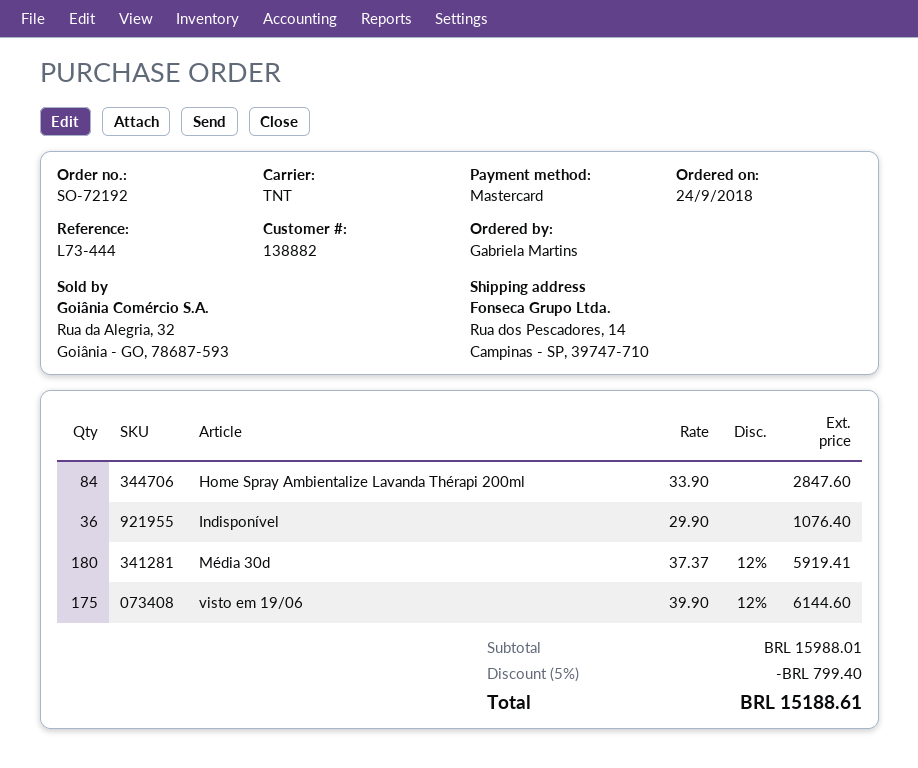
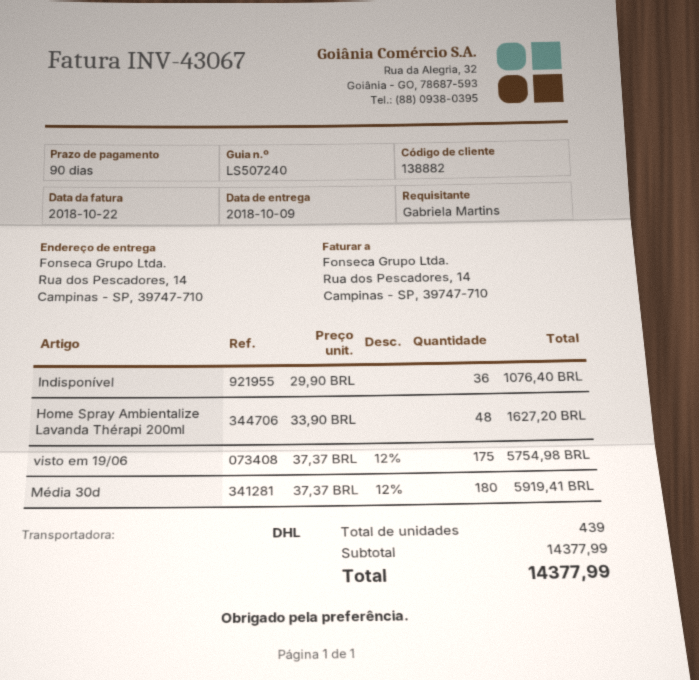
shipping method: TNT -> DHL
Home Spray Ambientalize Lavanda Thérapi 200ml: 84 x 33.90 = 2847.60 -> 48 x 33.90 = 1627.20
visto em 19/06: 175 x 39.90 - 12% = 6144.60 -> 175 x 37.37 - 12% = 5754.98
subtotal: 15988.01 -> 14377.99
discount: 5% = 799.40 -> none
total: 15188.61 -> 14377.99

